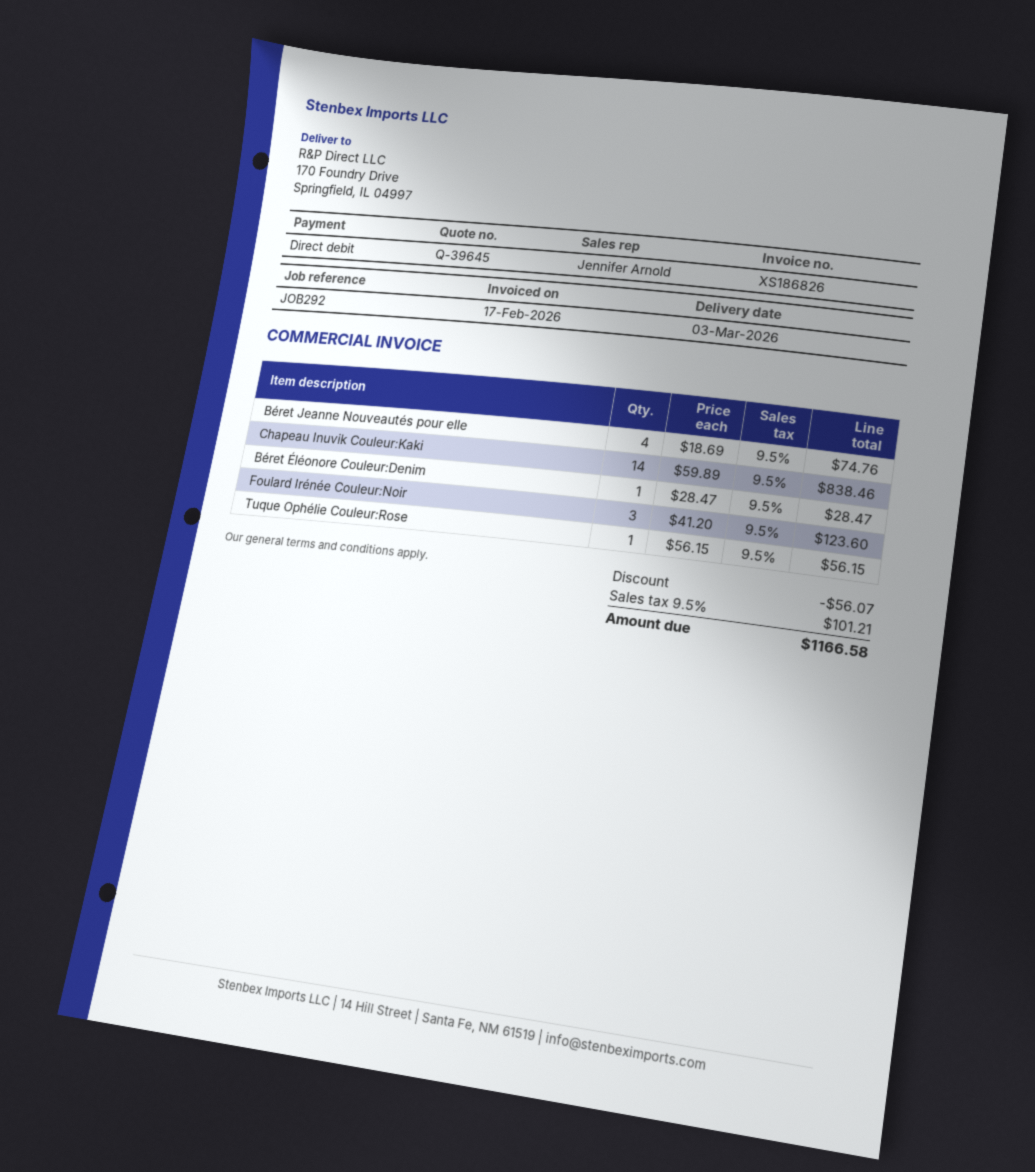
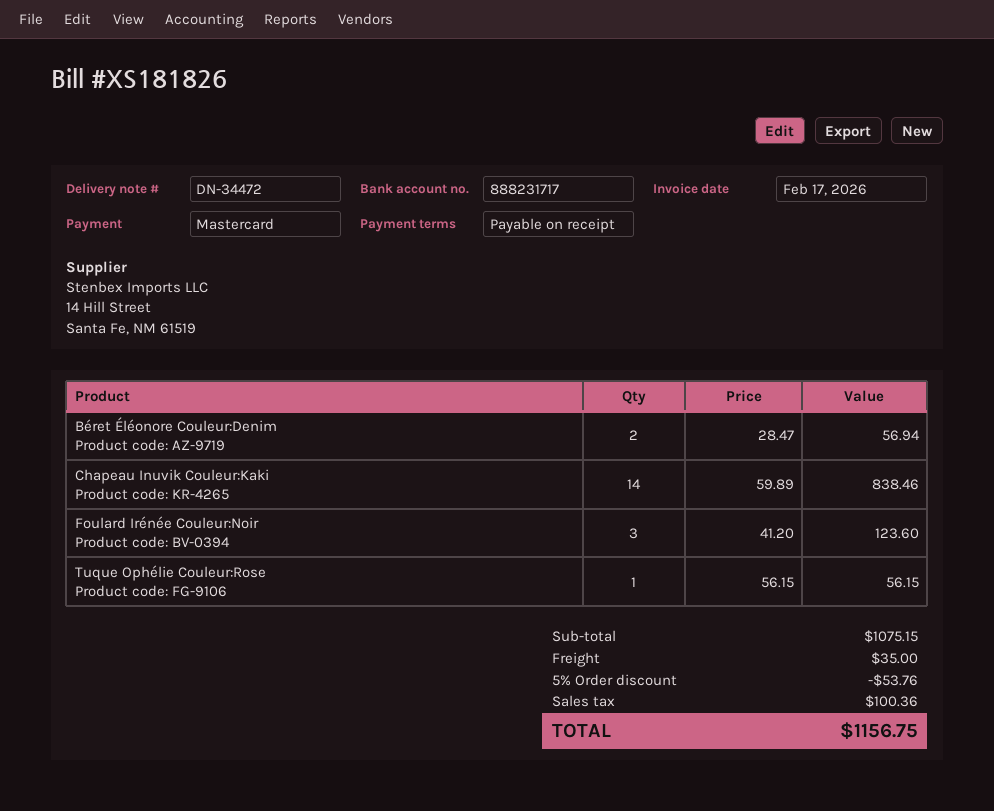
invoice number: XS186826 -> XS181826
payment method: direct debit -> Mastercard
Béret Jeanne Nouveautés pour elle: 4 x 18.69 = 74.76 -> none
Béret Éléonore Couleur:Denim: 1 x 28.47 = 28.47 -> 2 x 28.47 = 56.94
discount: 56.07 -> 53.76
shipping: none -> 35.00
tax: 101.21 -> 100.36
total: 1166.58 -> 1156.75

